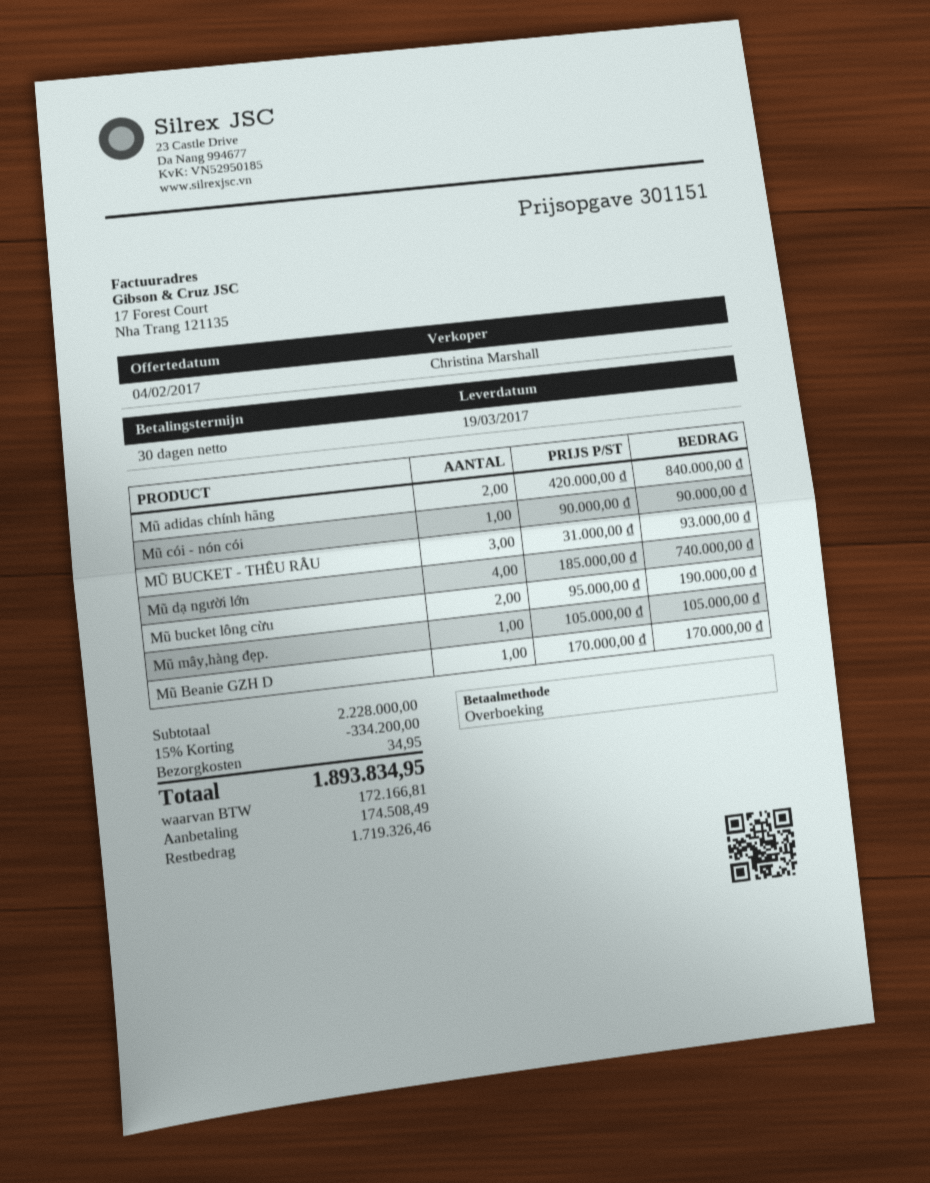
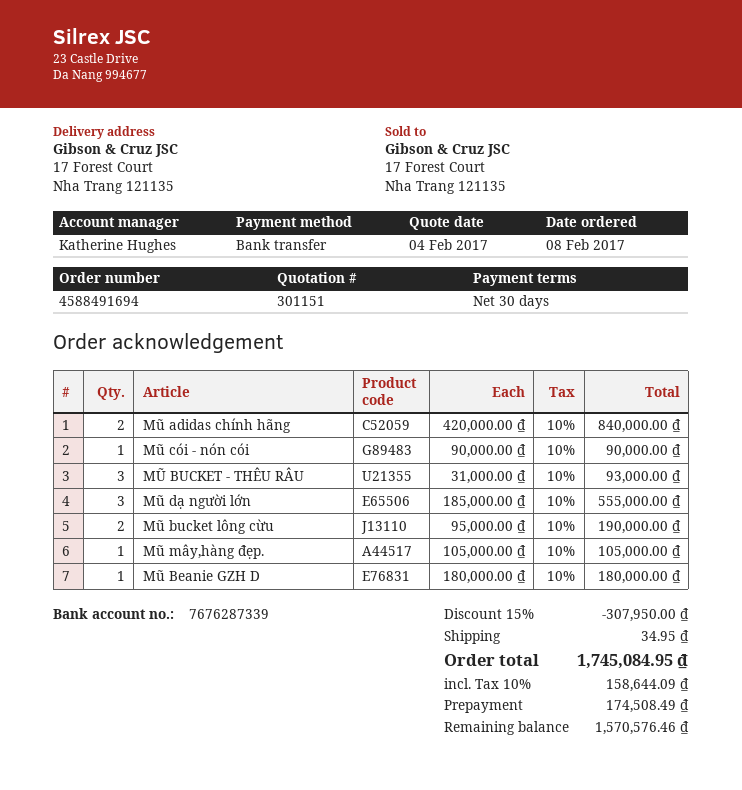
sales rep: Christina Marshall -> Katherine Hughes
Mũ dạ người lớn: 4 x 185000.00 = 740000.00 -> 3 x 185000.00 = 555000.00
Mũ Beanie GZH D: 1 x 170000.00 = 170000.00 -> 1 x 180000.00 = 180000.00
discount: 15% = 334200.00 -> 15% = 307950.00
tax: 172166.81 -> 158644.09
total: 1893834.95 -> 1745084.95
balance: 1719326.46 -> 1570576.46

